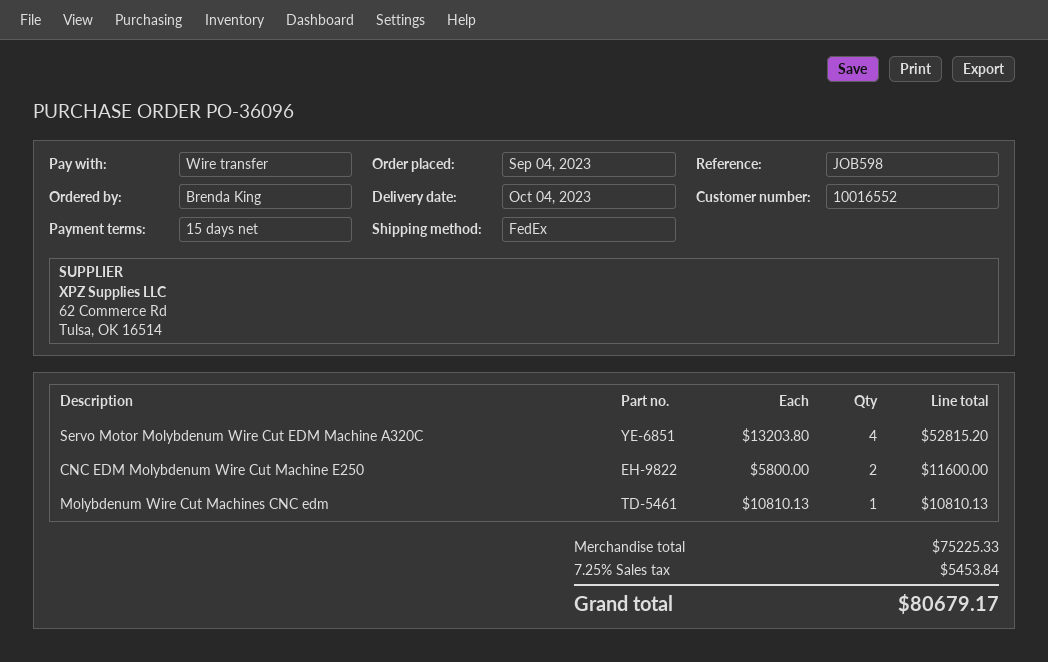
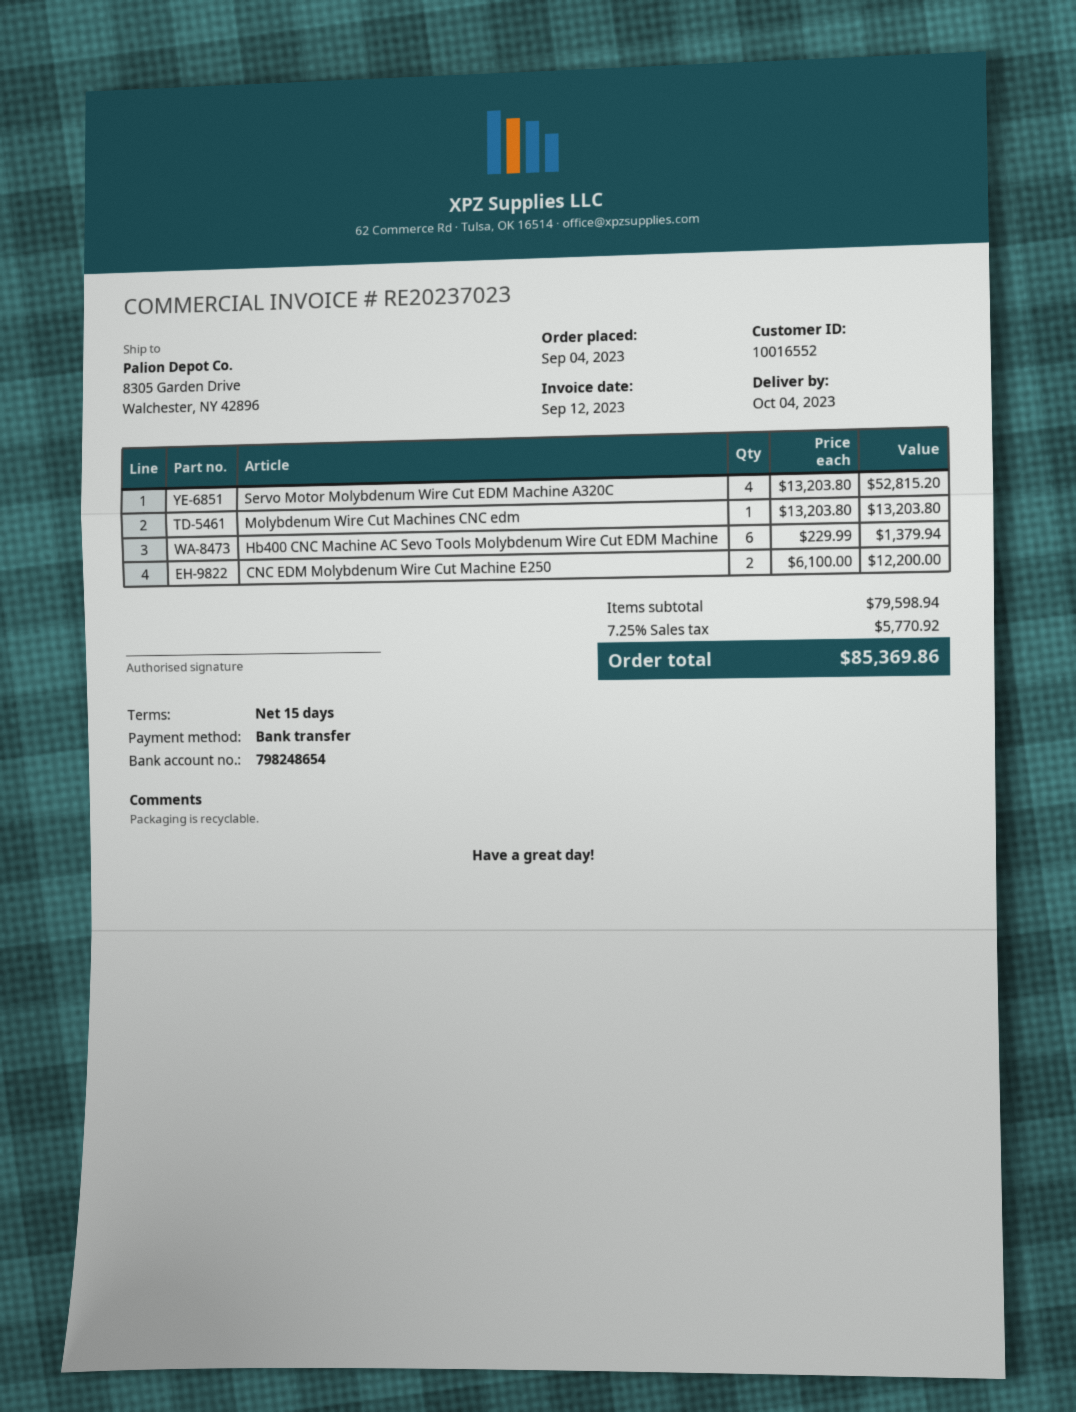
CNC EDM Molybdenum Wire Cut Machine E250: 2 x 5800.00 = 11600.00 -> 2 x 6100.00 = 12200.00
Molybdenum Wire Cut Machines CNC edm: 1 x 10810.13 = 10810.13 -> 1 x 13203.80 = 13203.80
Hb400 CNC Machine AC Sevo Tools Molybdenum Wire Cut EDM Machine: none -> 6 x 229.99 = 1379.94
subtotal: 75225.33 -> 79598.94
tax: 7.25% = 5453.84 -> 7.25% = 5770.92
total: 80679.17 -> 85369.86

